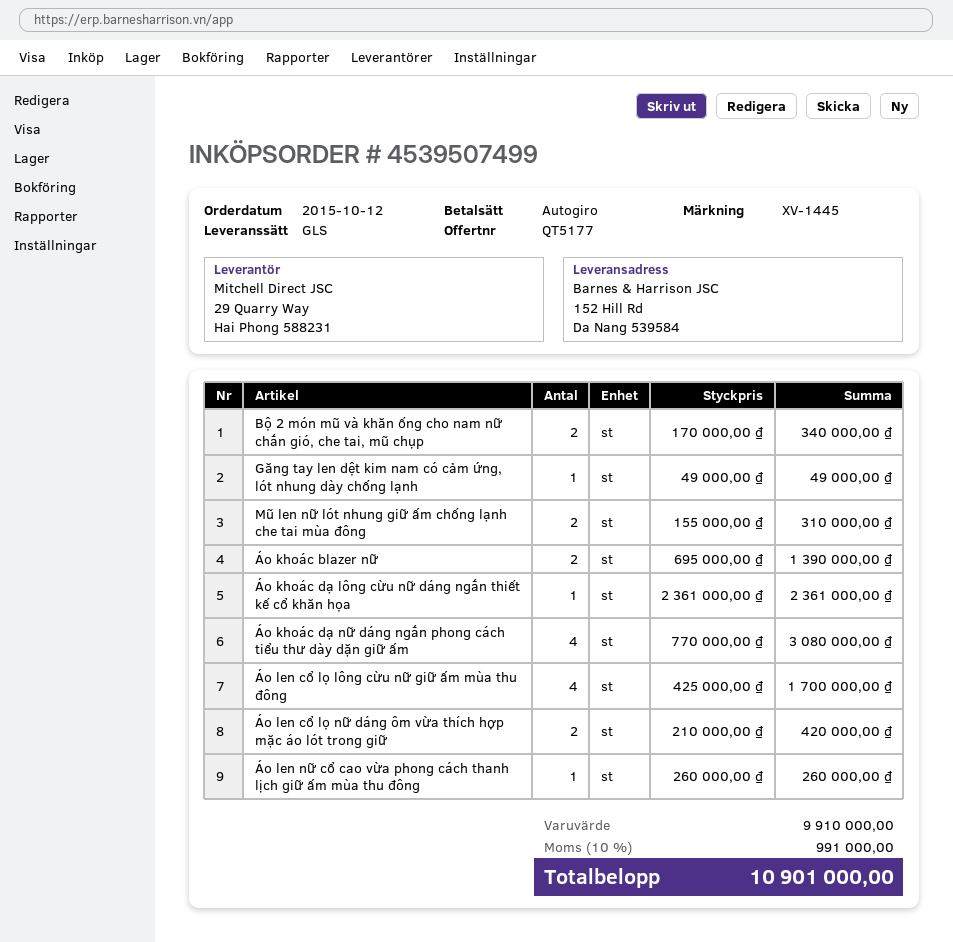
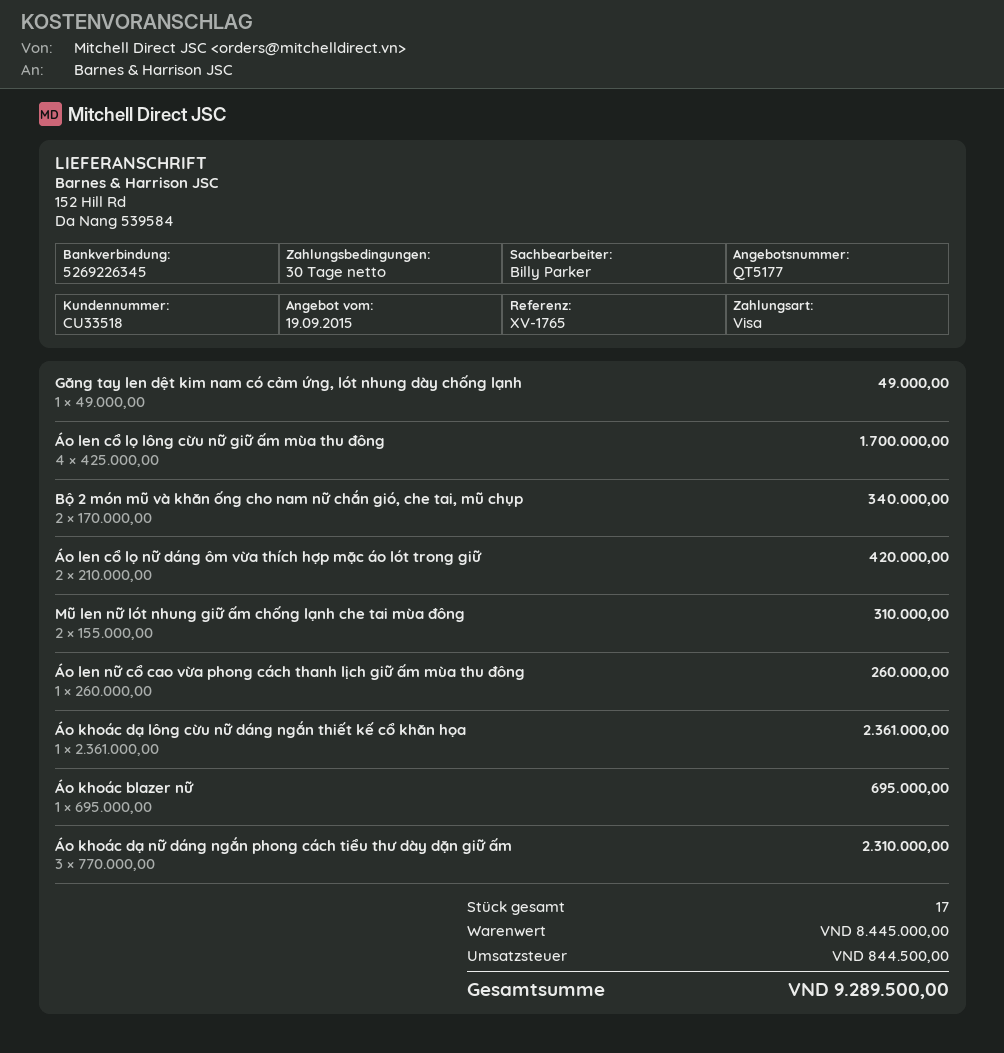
reference: XV-1445 -> XV-1765
payment method: direct debit -> Visa
Áo khoác blazer nữ: 2 x 695000.00 = 1390000.00 -> 1 x 695000.00 = 695000.00
Áo khoác dạ nữ dáng ngắn phong cách tiểu thư dày dặn giữ ấm: 4 x 770000.00 = 3080000.00 -> 3 x 770000.00 = 2310000.00
subtotal: 9910000.00 -> 8445000.00
tax: 991000.00 -> 844500.00
total: 10901000.00 -> 9289500.00

